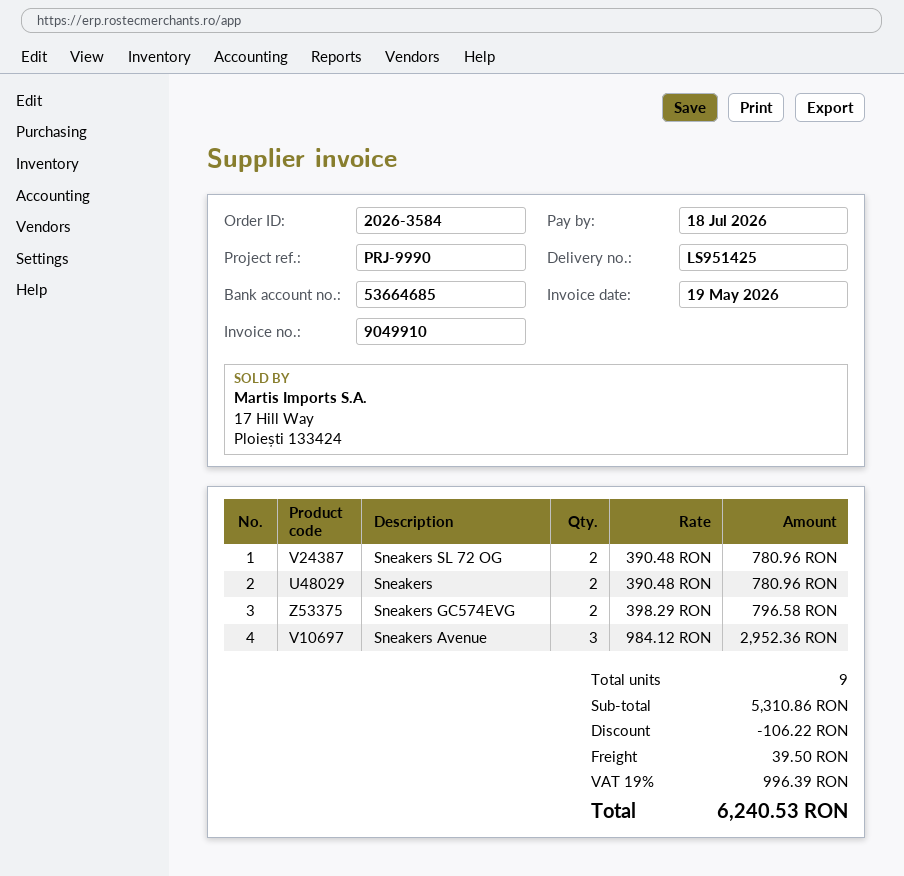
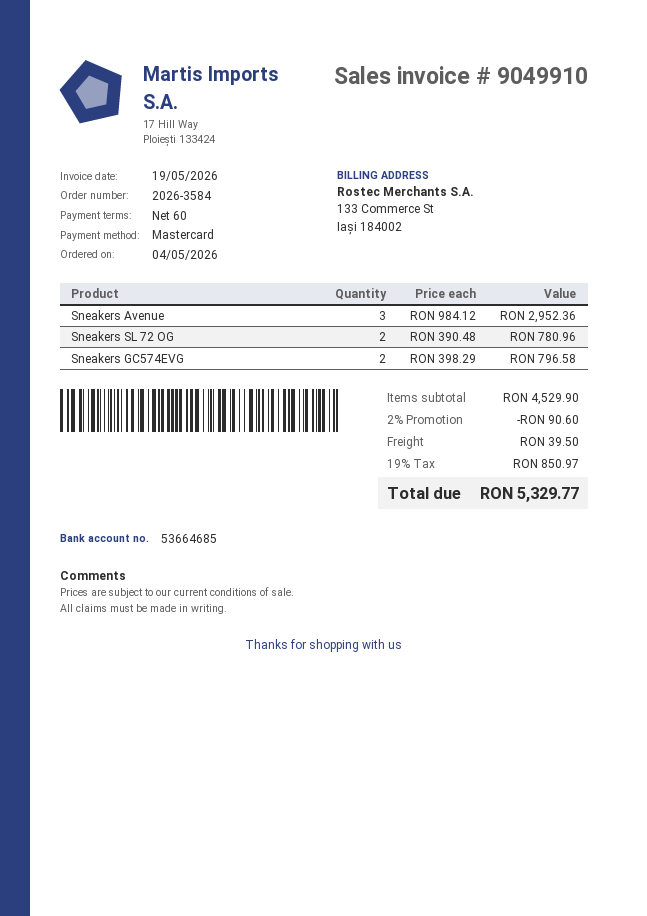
Sneakers: 2 x 390.48 = 780.96 -> none
subtotal: 5310.86 -> 4529.90
discount: 106.22 -> 90.60
tax: 19% = 996.39 -> 19% = 850.97
total: 6240.53 -> 5329.77

